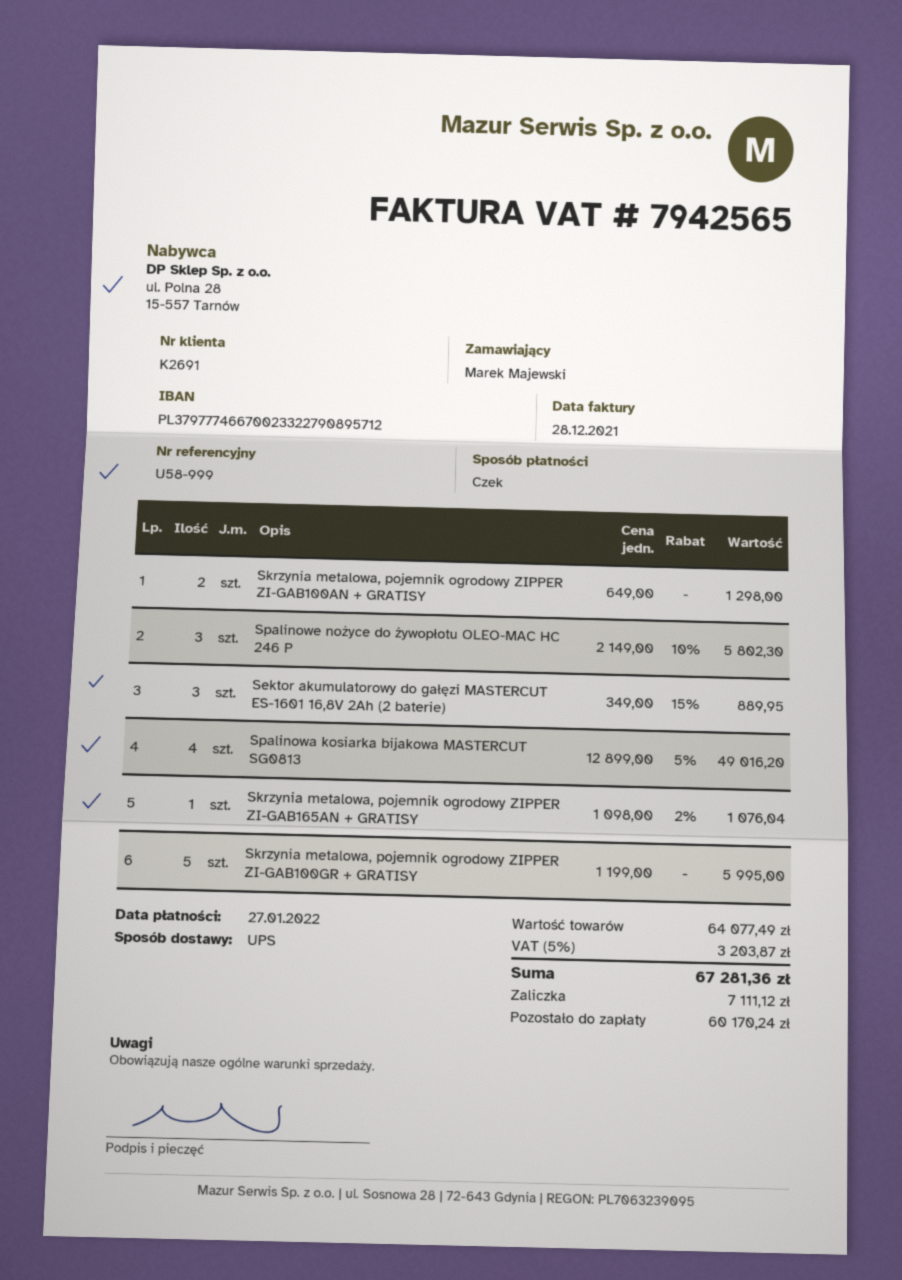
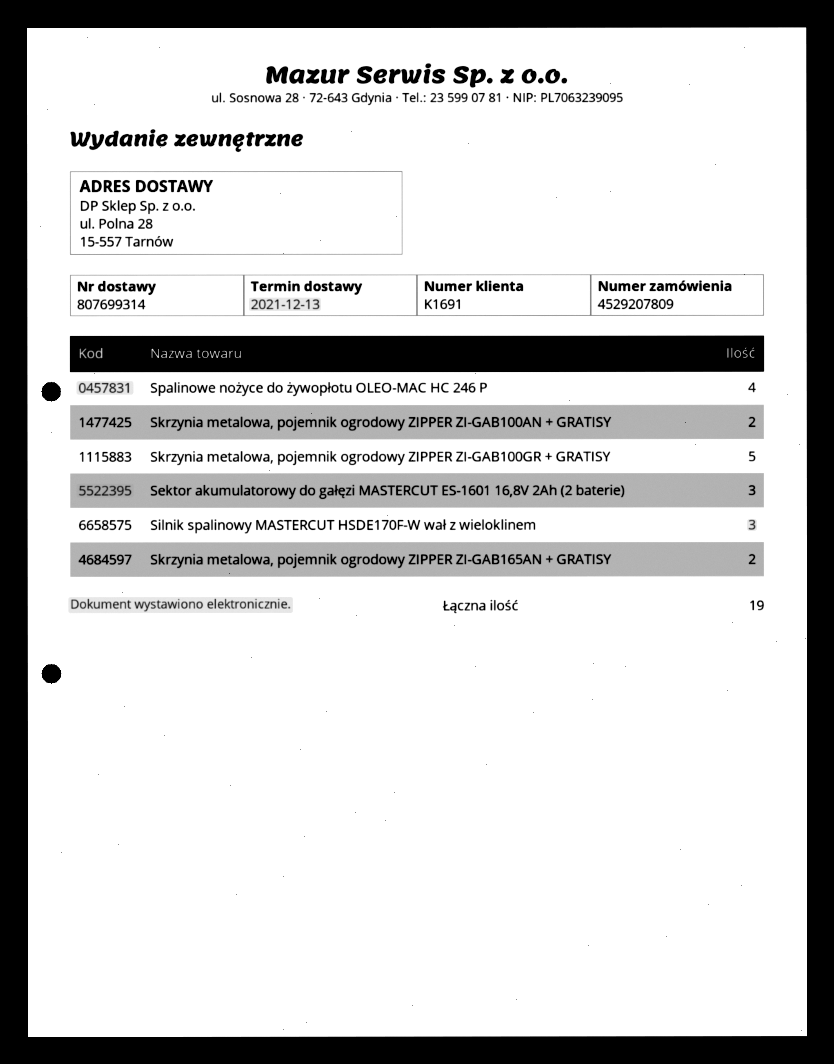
customer number: K2691 -> K1691
Spalinowe nożyce do żywopłotu OLEO-MAC HC 246 P: 3 -> 4
Spalinowa kosiarka bijakowa MASTERCUT SG0813: 4 -> none
Skrzynia metalowa, pojemnik ogrodowy ZIPPER ZI-GAB165AN + GRATISY: 1 -> 2
Silnik spalinowy MASTERCUT HSDE170F-W wał z wieloklinem: none -> 3

